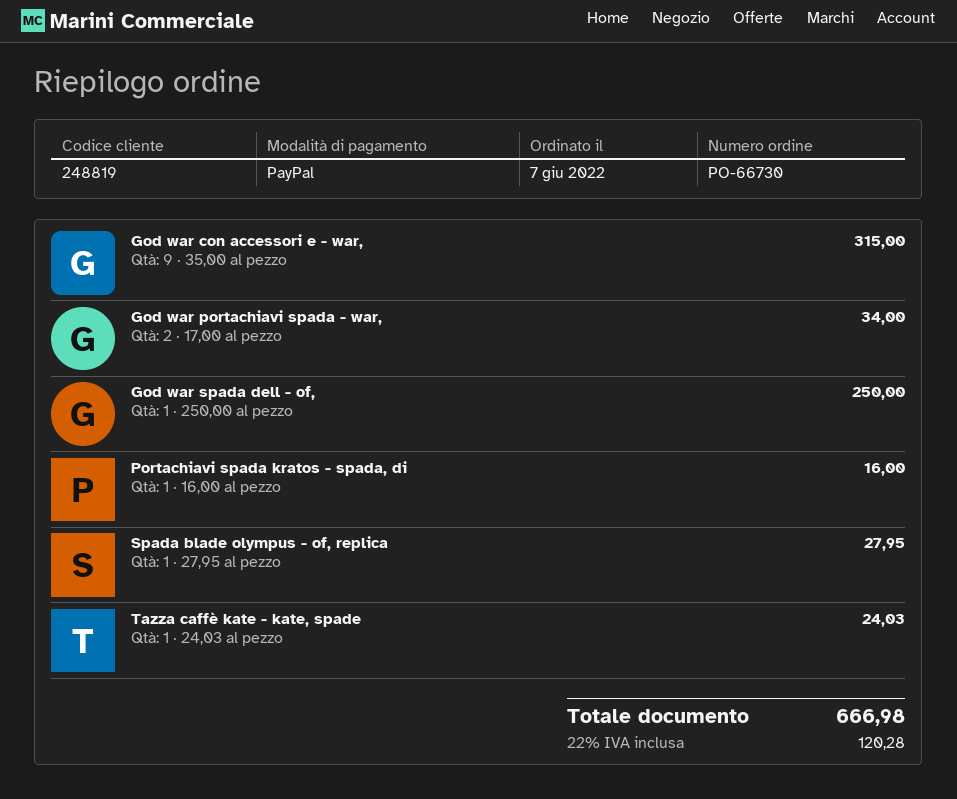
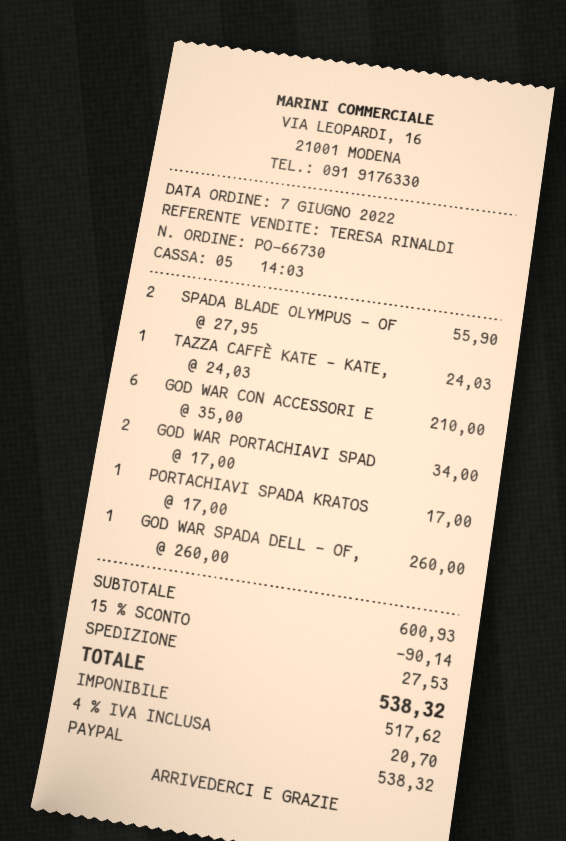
God war con accessori e - war,: 9 x 35.00 = 315.00 -> 6 x 35.00 = 210.00
God war spada dell - of,: 1 x 250.00 = 250.00 -> 1 x 260.00 = 260.00
Portachiavi spada kratos - spada, di: 1 x 16.00 = 16.00 -> 1 x 17.00 = 17.00
Spada blade olympus - of, replica: 1 x 27.95 = 27.95 -> 2 x 27.95 = 55.90
discount: none -> 15% = 90.14
shipping: none -> 27.53
tax: 22% = 120.28 -> 4% = 20.70
total: 666.98 -> 538.32

